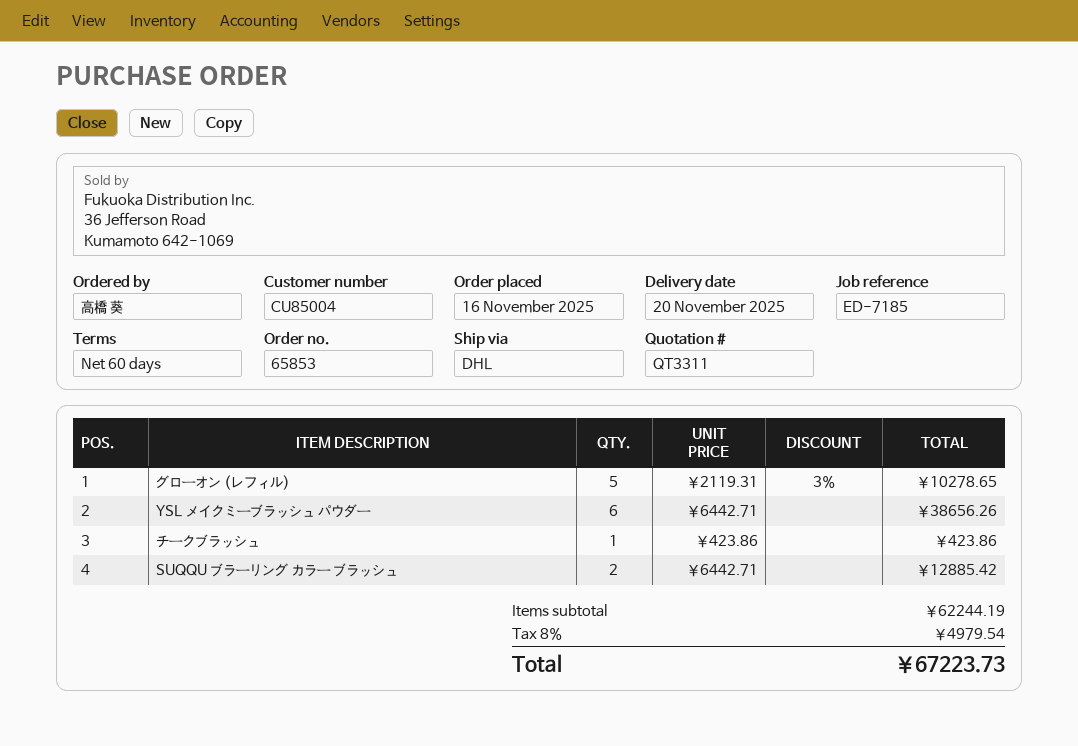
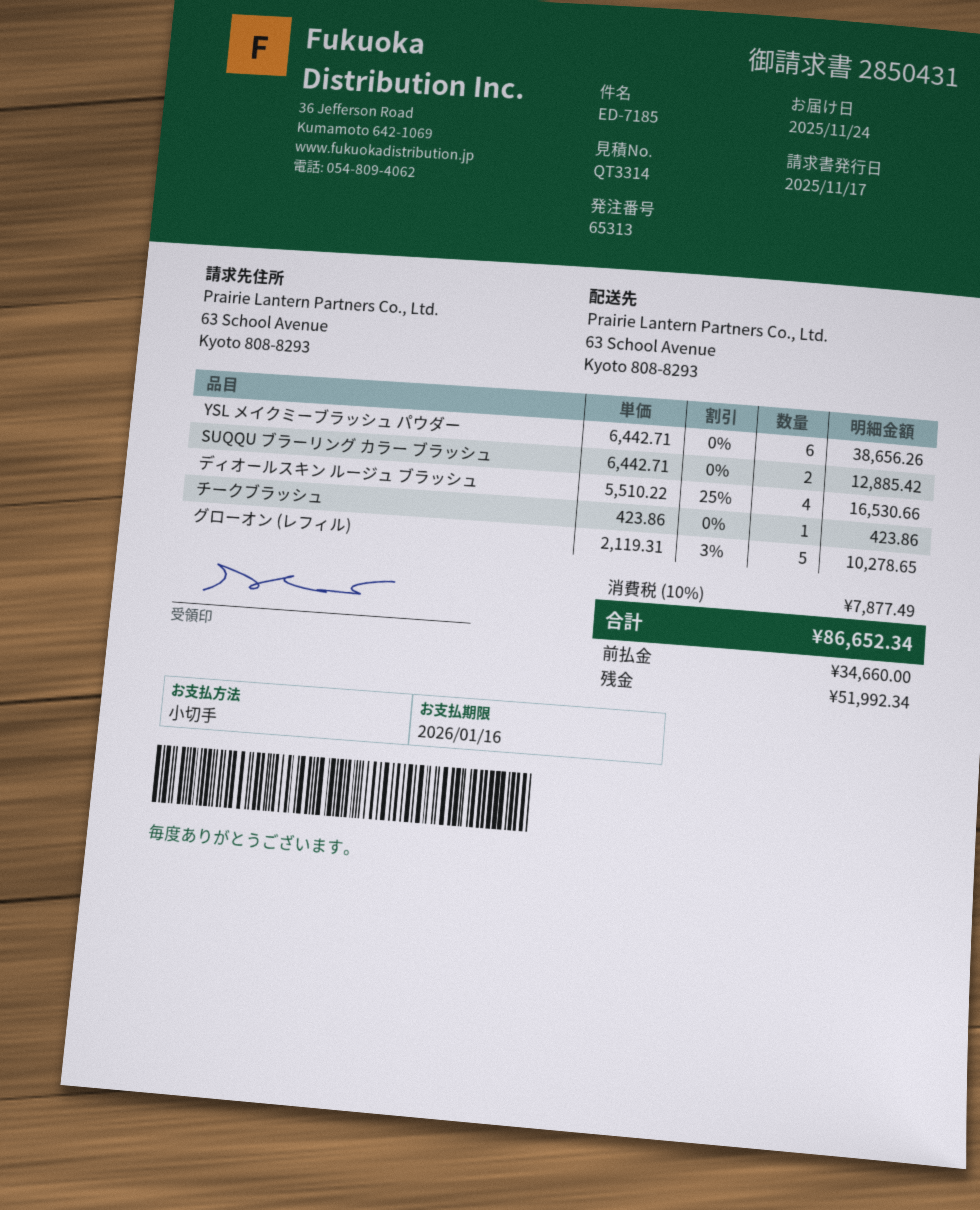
quote number: QT3311 -> QT3314
order number: 65853 -> 65313
delivery date: 2025-11-20 -> 2025-11-24
ディオールスキン ルージュ ブラッシュ: none -> 4 x 5510.22 - 25% = 16530.66
tax: 8% = 4979.54 -> 10% = 7877.49
total: 67223.73 -> 86652.34

